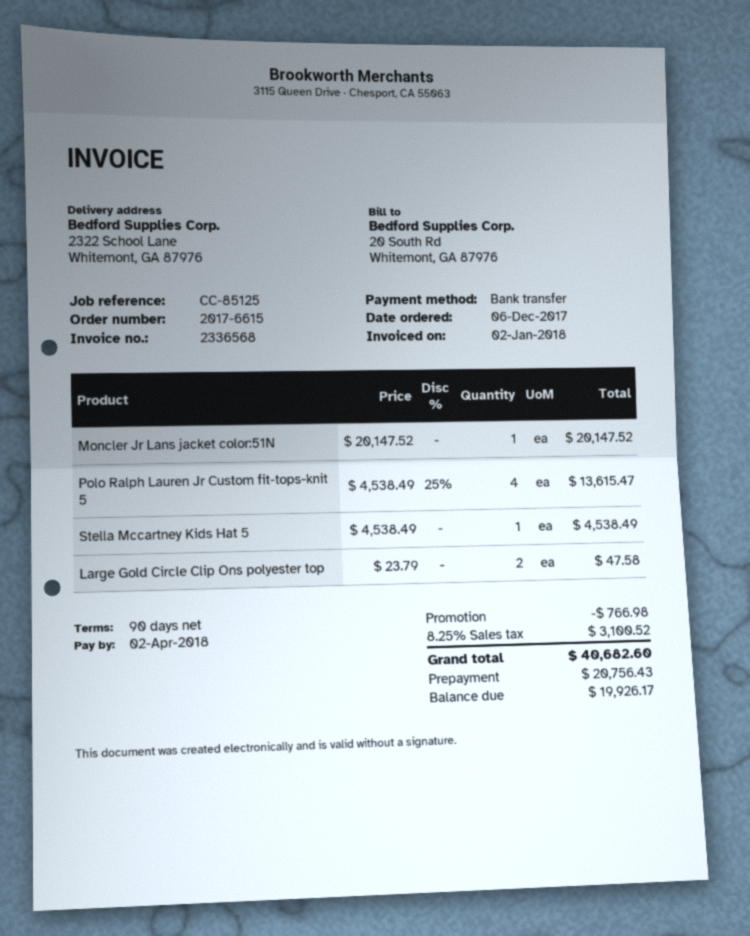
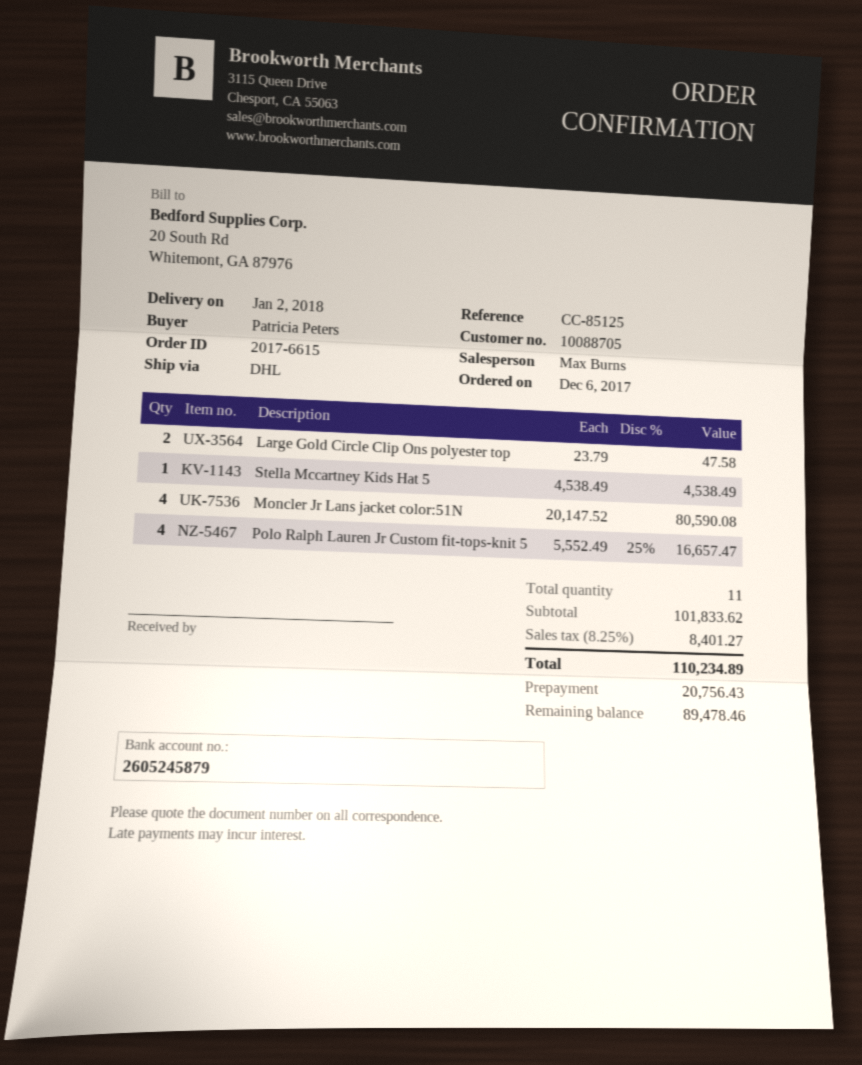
Moncler Jr Lans jacket color:51N: 1 x 20147.52 = 20147.52 -> 4 x 20147.52 = 80590.08
Polo Ralph Lauren Jr Custom fit-tops-knit 5: 4 x 4538.49 - 25% = 13615.47 -> 4 x 5552.49 - 25% = 16657.47
discount: 766.98 -> none
tax: 8.25% = 3100.52 -> 8.25% = 8401.27
total: 40682.60 -> 110234.89
balance: 19926.17 -> 89478.46

